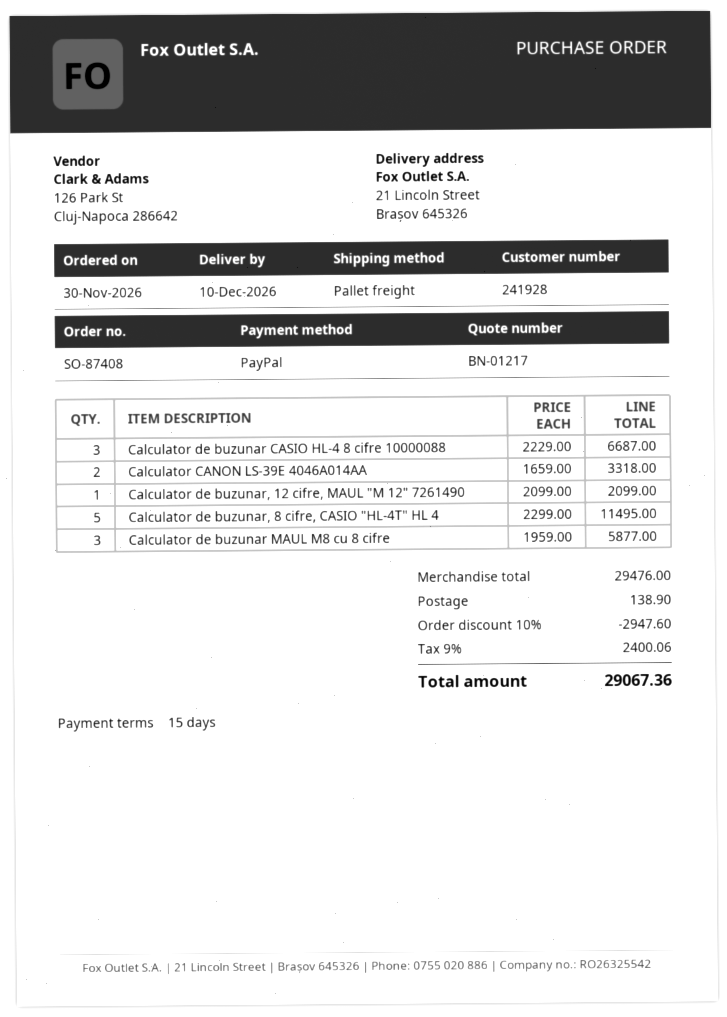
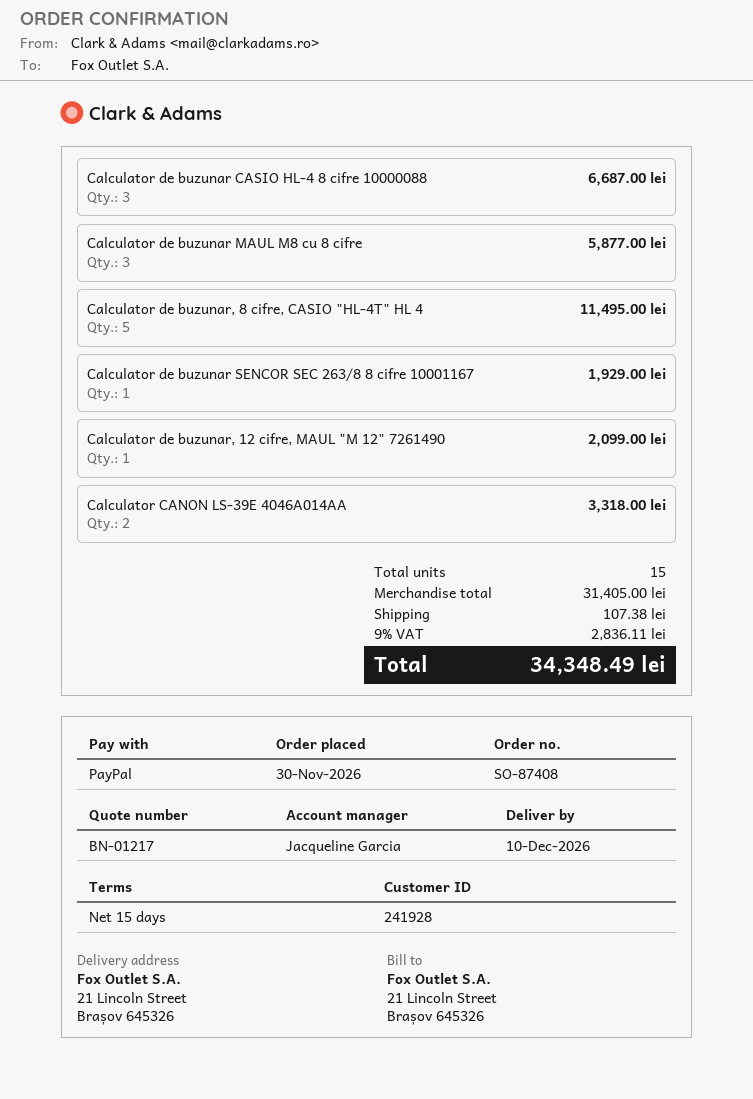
Calculator de buzunar SENCOR SEC 263/8 8 cifre 10001167: none -> 1 for 1929.00
subtotal: 29476.00 -> 31405.00
discount: 10% = 2947.60 -> none
shipping: 138.90 -> 107.38
tax: 9% = 2400.06 -> 9% = 2836.11
total: 29067.36 -> 34348.49

